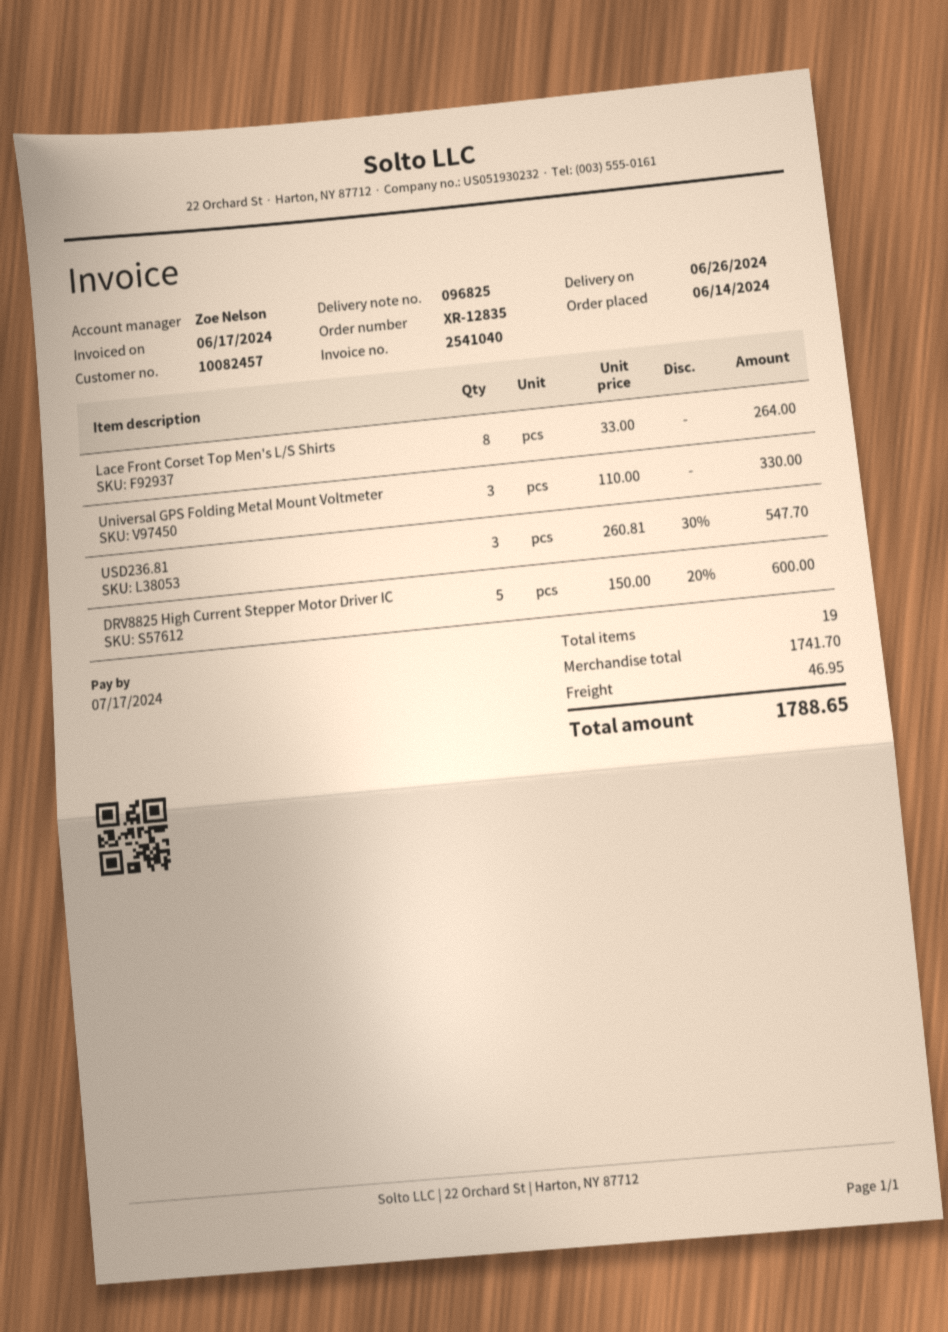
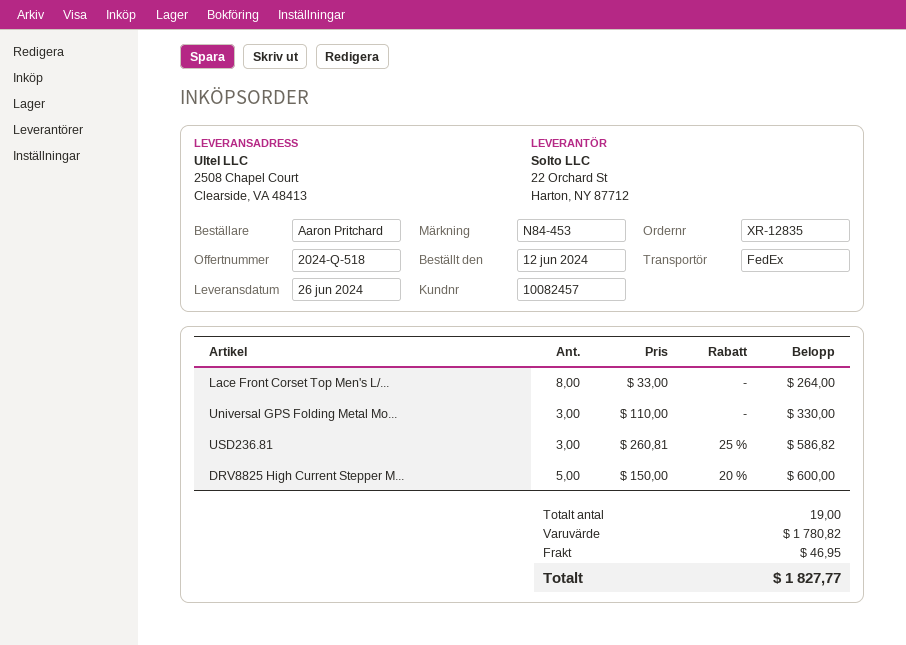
order date: 2024-06-14 -> 2024-06-12
USD236.81: 3 x 260.81 - 30% = 547.70 -> 3 x 260.81 - 25% = 586.82
subtotal: 1741.70 -> 1780.82
total: 1788.65 -> 1827.77

